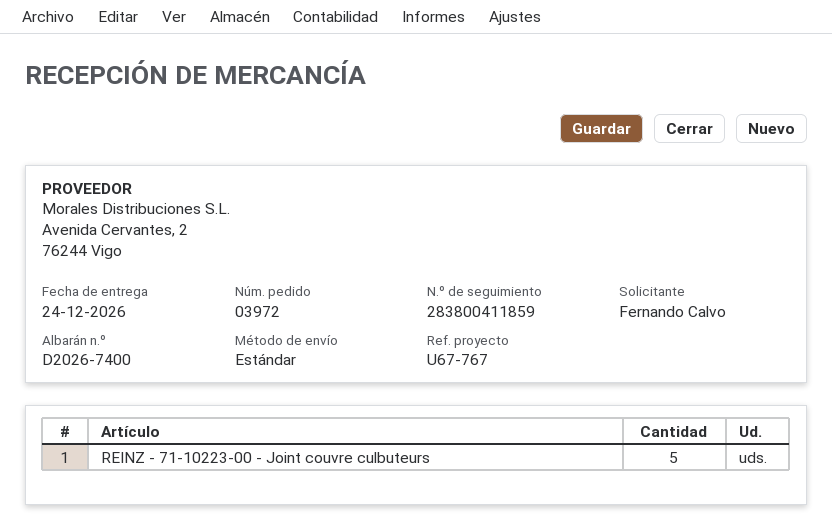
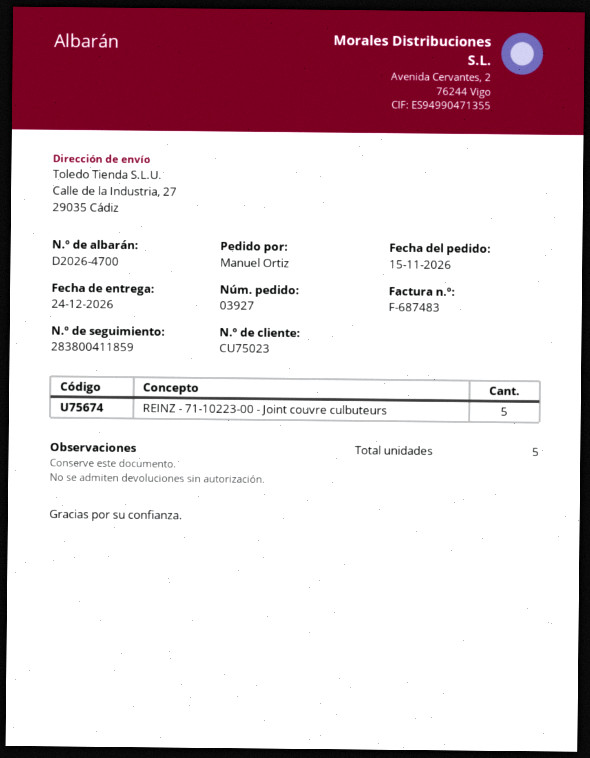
order number: 03972 -> 03927
delivery note number: D2026-7400 -> D2026-4700
ordered by: Fernando Calvo -> Manuel Ortiz

